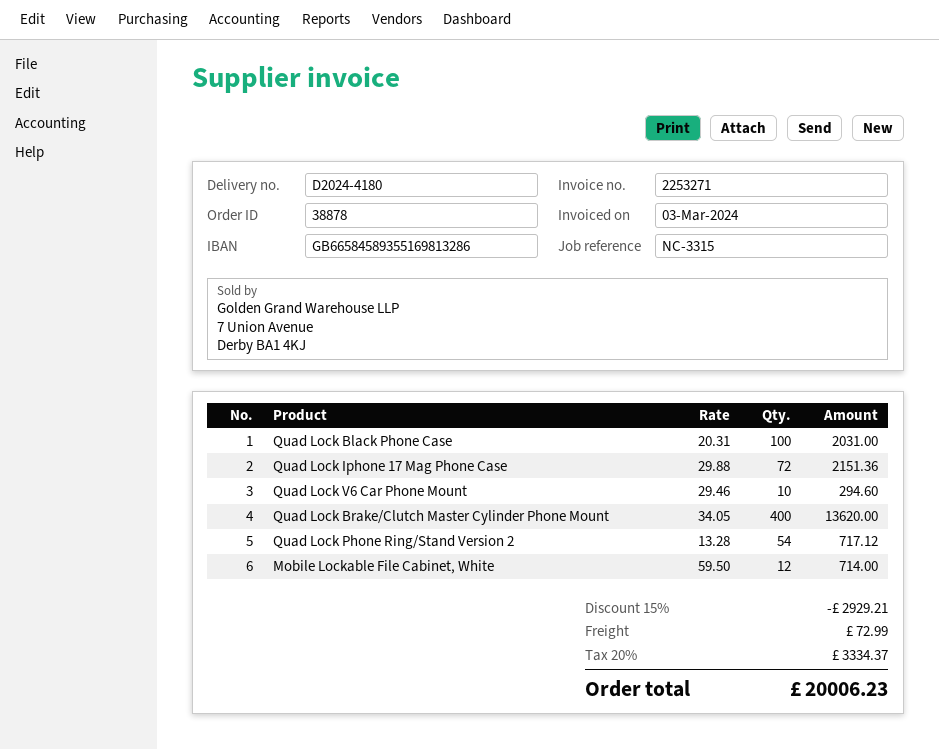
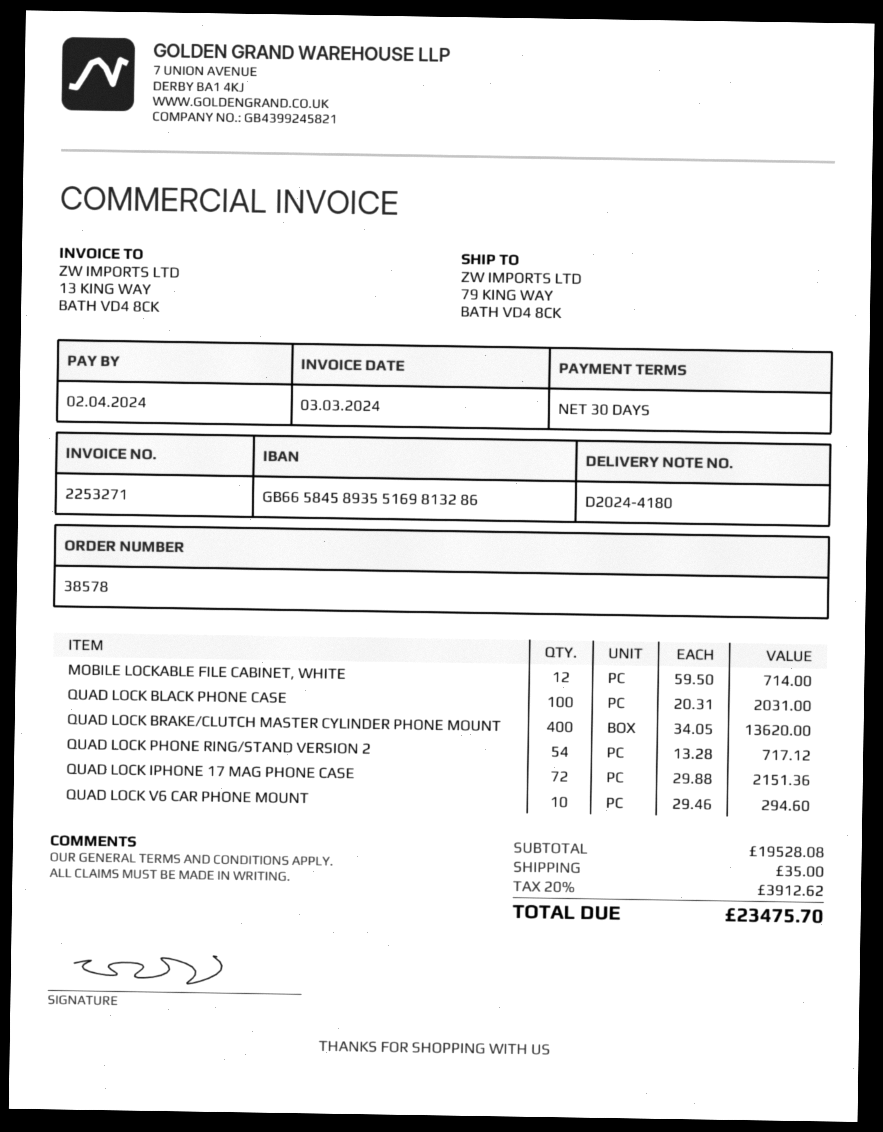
order number: 38878 -> 38578
discount: 15% = 2929.21 -> none
shipping: 72.99 -> 35.00
tax: 20% = 3334.37 -> 20% = 3912.62
total: 20006.23 -> 23475.70

